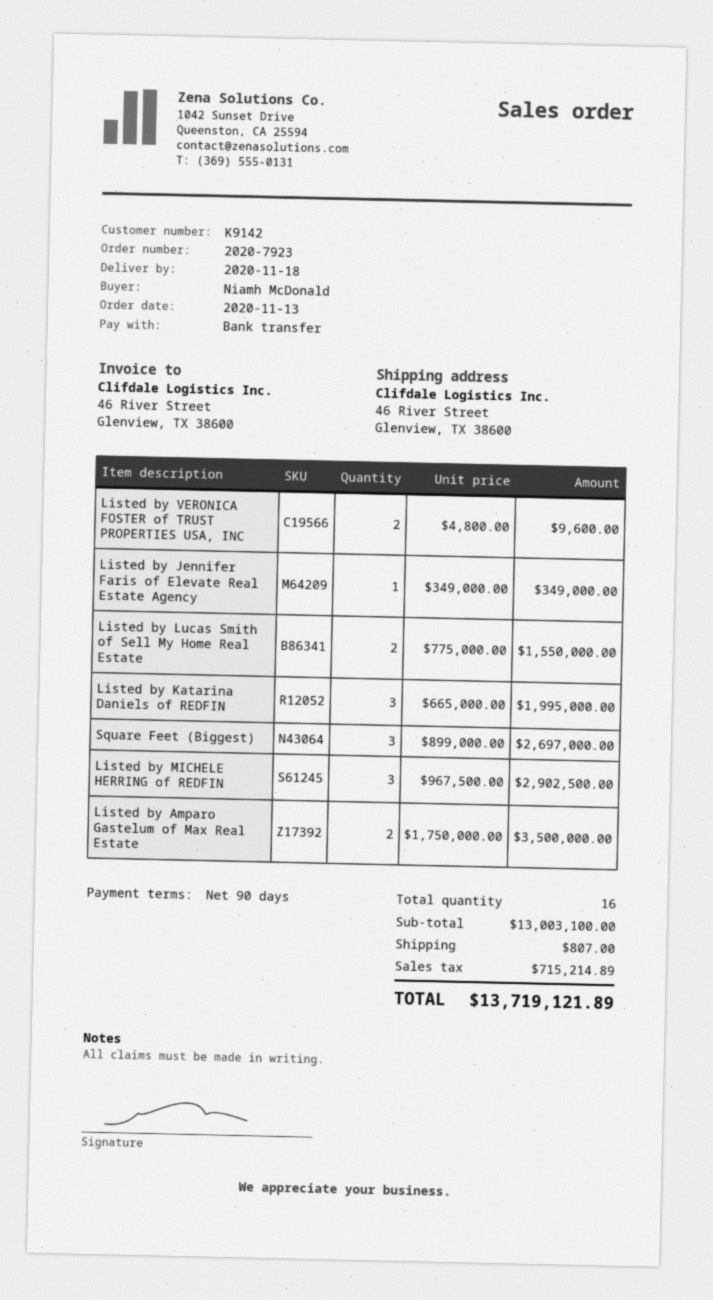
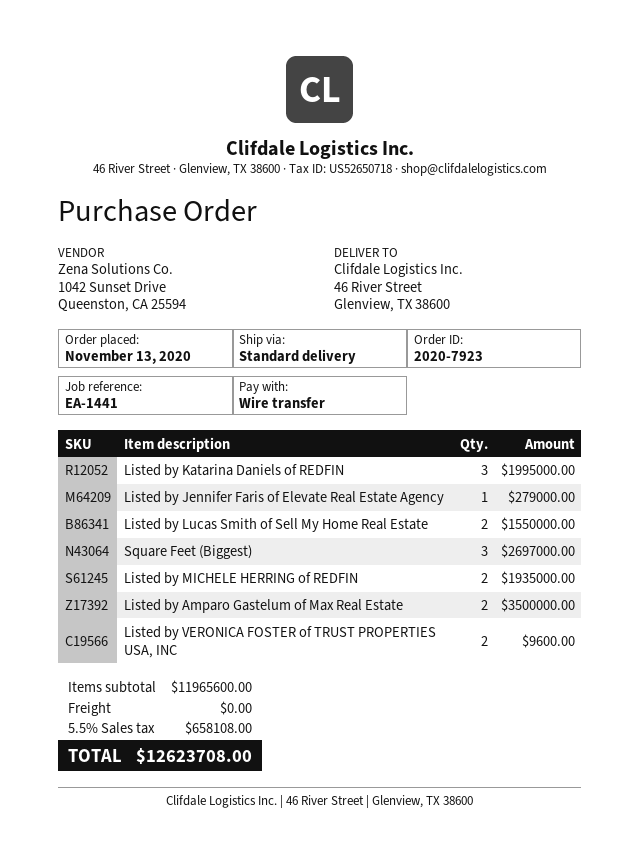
Listed by Jennifer Faris of Elevate Real Estate Agency: 1 for 349000.00 -> 1 for 279000.00
Listed by MICHELE HERRING of REDFIN: 3 for 2902500.00 -> 2 for 1935000.00
subtotal: 13003100.00 -> 11965600.00
shipping: 807.00 -> 0.00
tax: 715214.89 -> 658108.00
total: 13719121.89 -> 12623708.00

